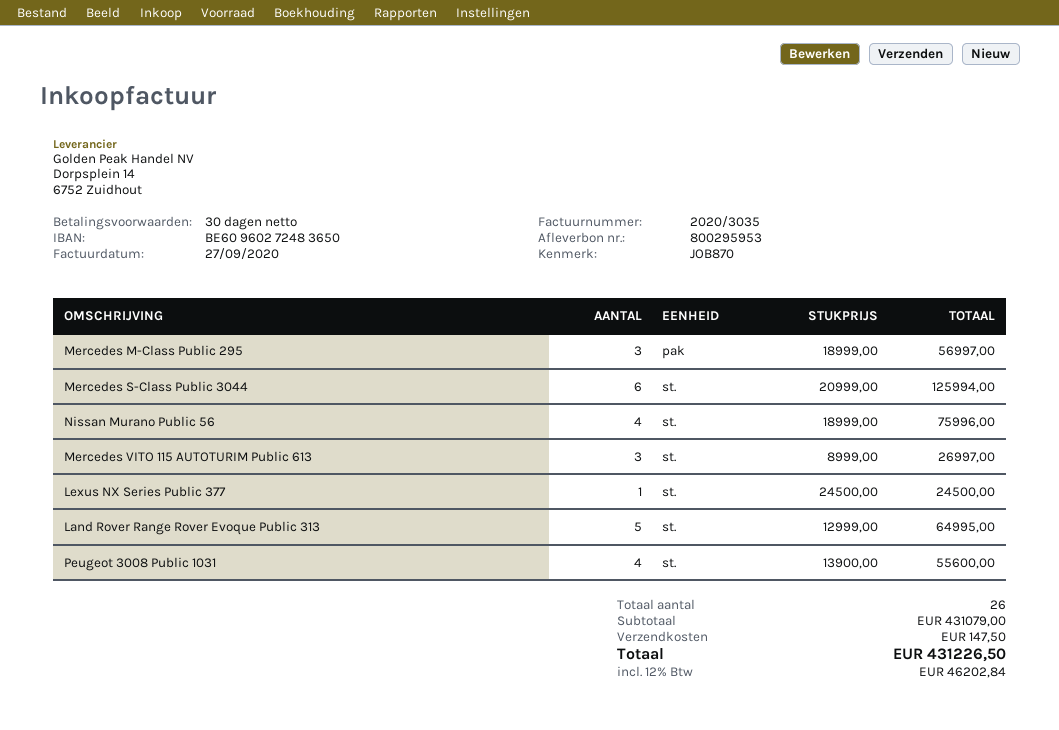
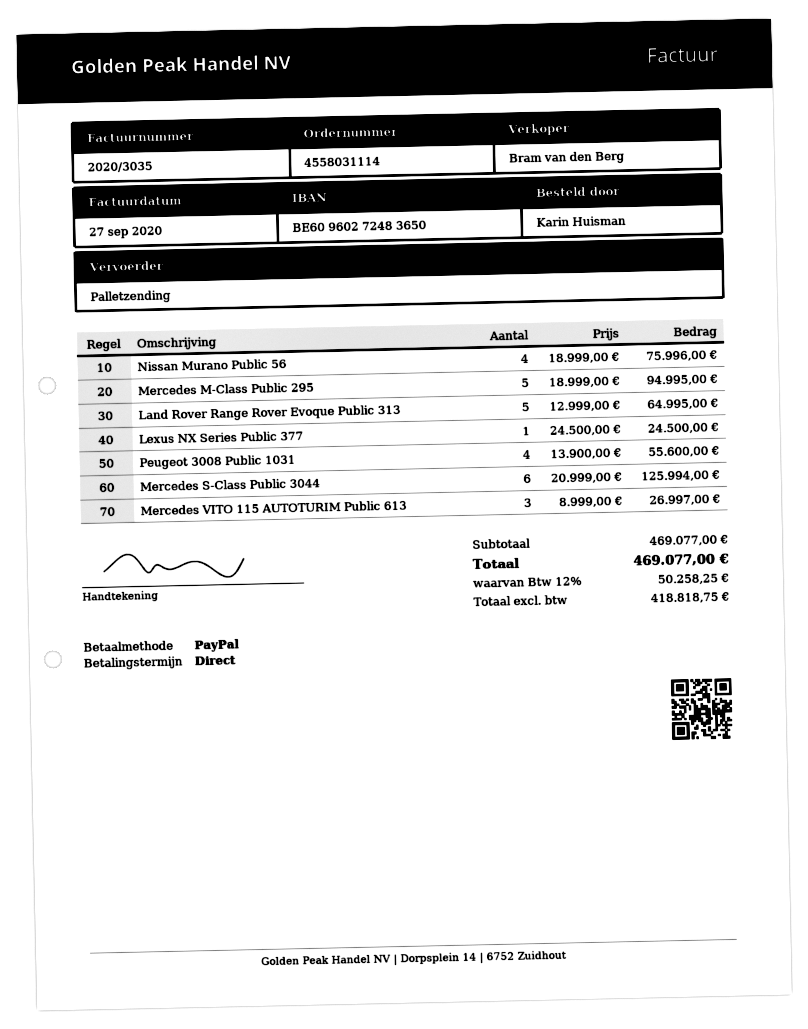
payment terms: 30 days -> on receipt
Mercedes M-Class Public 295: 3 x 18999.00 = 56997.00 -> 5 x 18999.00 = 94995.00
subtotal: 431079.00 -> 469077.00
shipping: 147.50 -> none
tax: 12% = 46202.84 -> 12% = 50258.25
total: 431226.50 -> 469077.00

